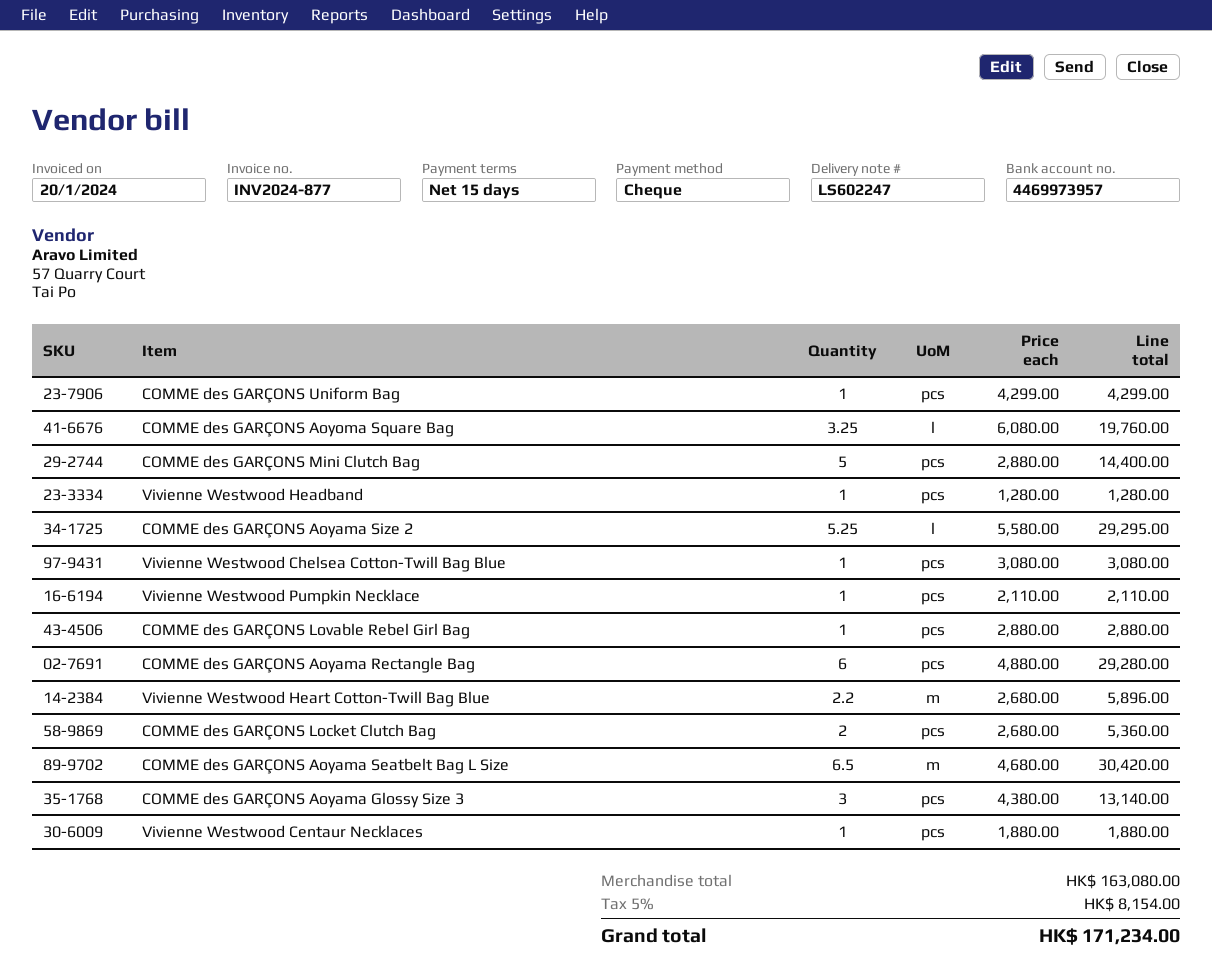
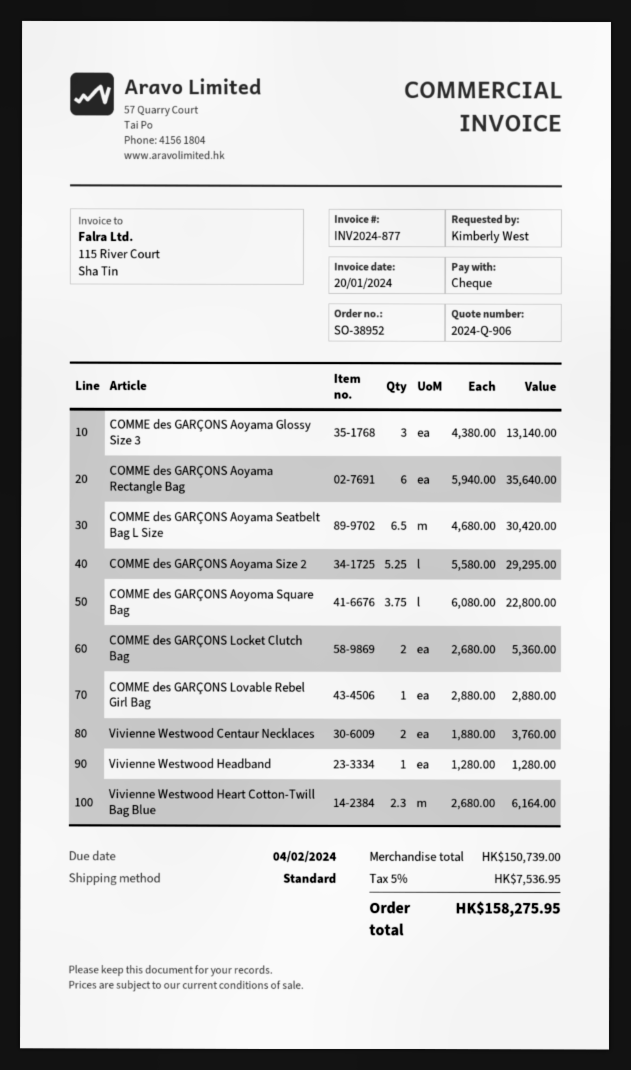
COMME des GARÇONS Uniform Bag: 1 x 4299.00 = 4299.00 -> none
COMME des GARÇONS Aoyoma Square Bag: 3.25 x 6080.00 = 19760.00 -> 3.75 x 6080.00 = 22800.00
COMME des GARÇONS Mini Clutch Bag: 5 x 2880.00 = 14400.00 -> none
Vivienne Westwood Chelsea Cotton-Twill Bag Blue: 1 x 3080.00 = 3080.00 -> none
Vivienne Westwood Pumpkin Necklace: 1 x 2110.00 = 2110.00 -> none
COMME des GARÇONS Aoyama Rectangle Bag: 6 x 4880.00 = 29280.00 -> 6 x 5940.00 = 35640.00
Vivienne Westwood Heart Cotton-Twill Bag Blue: 2.2 x 2680.00 = 5896.00 -> 2.3 x 2680.00 = 6164.00
Vivienne Westwood Centaur Necklaces: 1 x 1880.00 = 1880.00 -> 2 x 1880.00 = 3760.00
subtotal: 163080.00 -> 150739.00
tax: 5% = 8154.00 -> 5% = 7536.95
total: 171234.00 -> 158275.95

